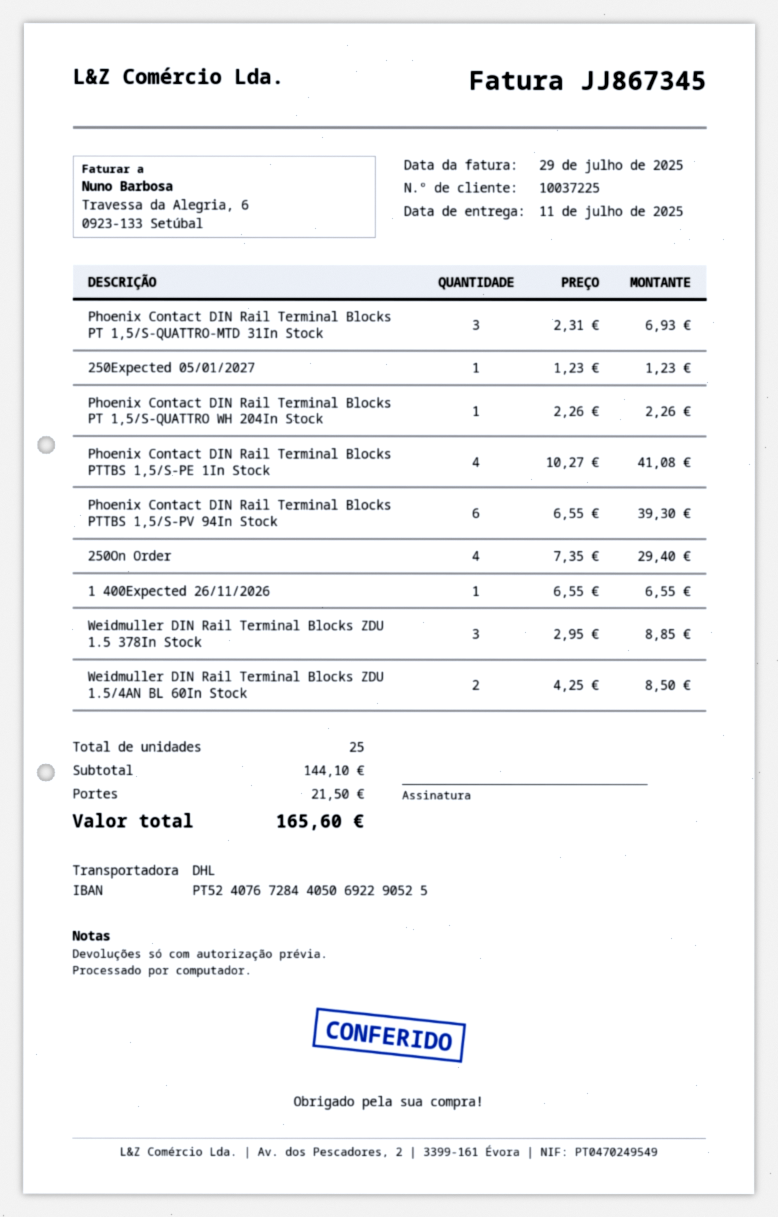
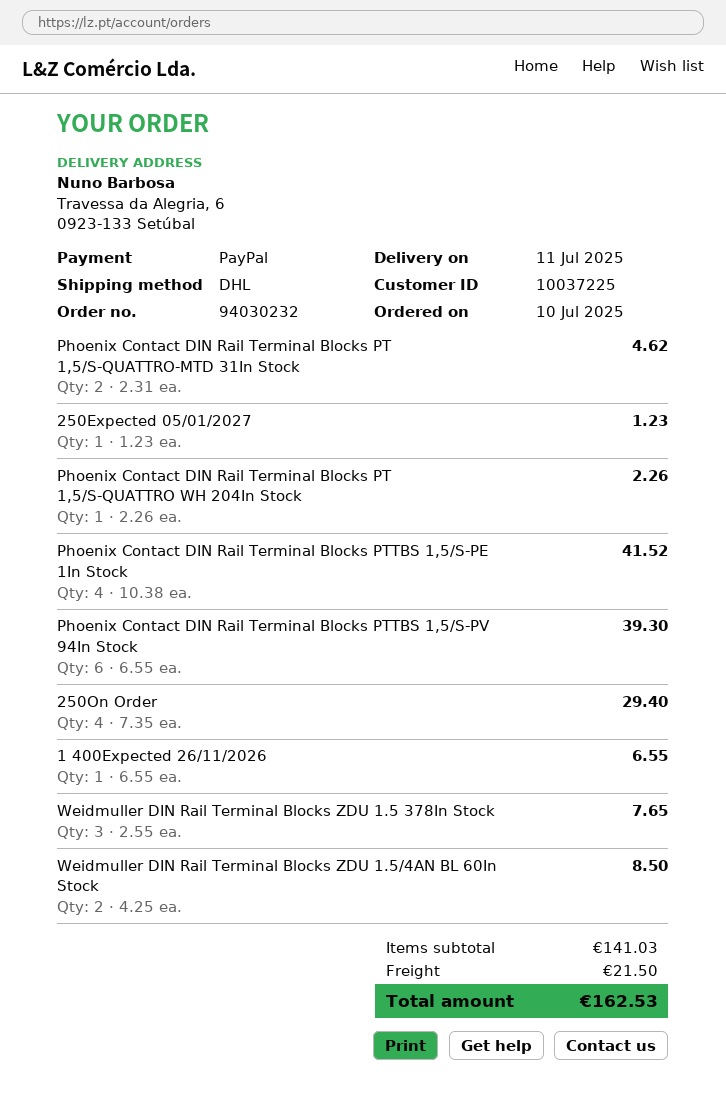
Phoenix Contact DIN Rail Terminal Blocks PT 1,5/S-QUATTRO-MTD 31In Stock: 3 x 2.31 = 6.93 -> 2 x 2.31 = 4.62
Phoenix Contact DIN Rail Terminal Blocks PTTBS 1,5/S-PE 1In Stock: 4 x 10.27 = 41.08 -> 4 x 10.38 = 41.52
Weidmuller DIN Rail Terminal Blocks ZDU 1.5 378In Stock: 3 x 2.95 = 8.85 -> 3 x 2.55 = 7.65
subtotal: 144.10 -> 141.03
total: 165.60 -> 162.53

